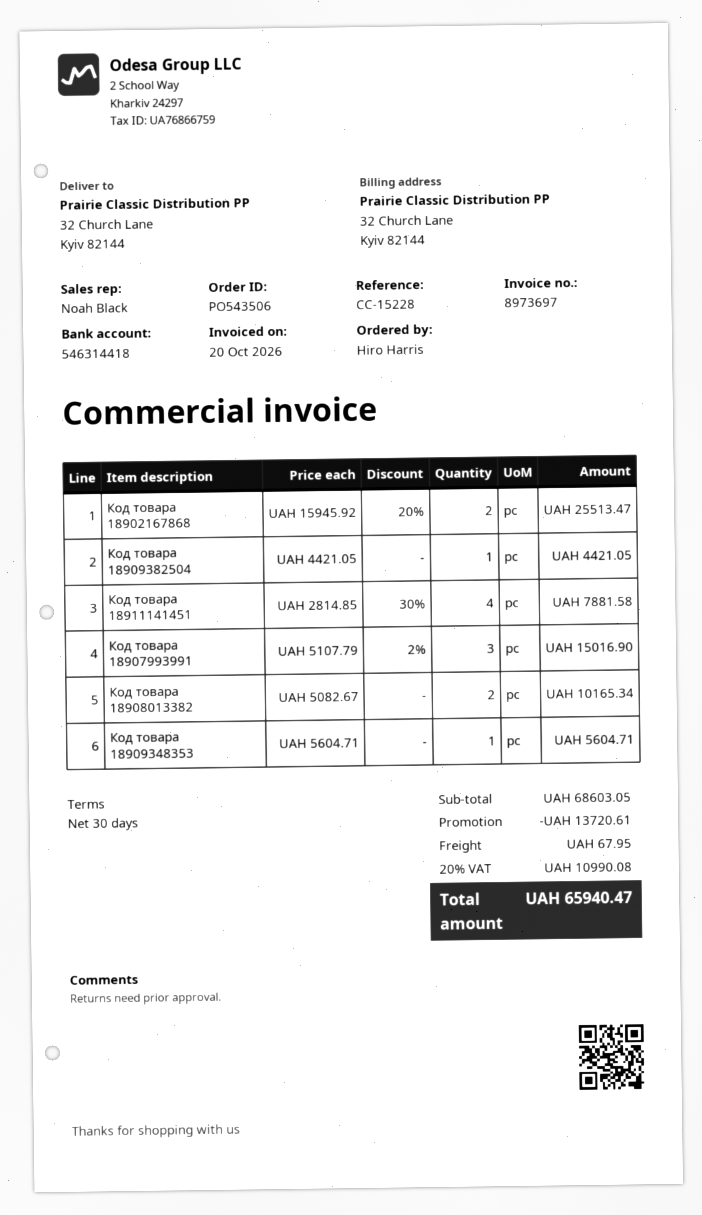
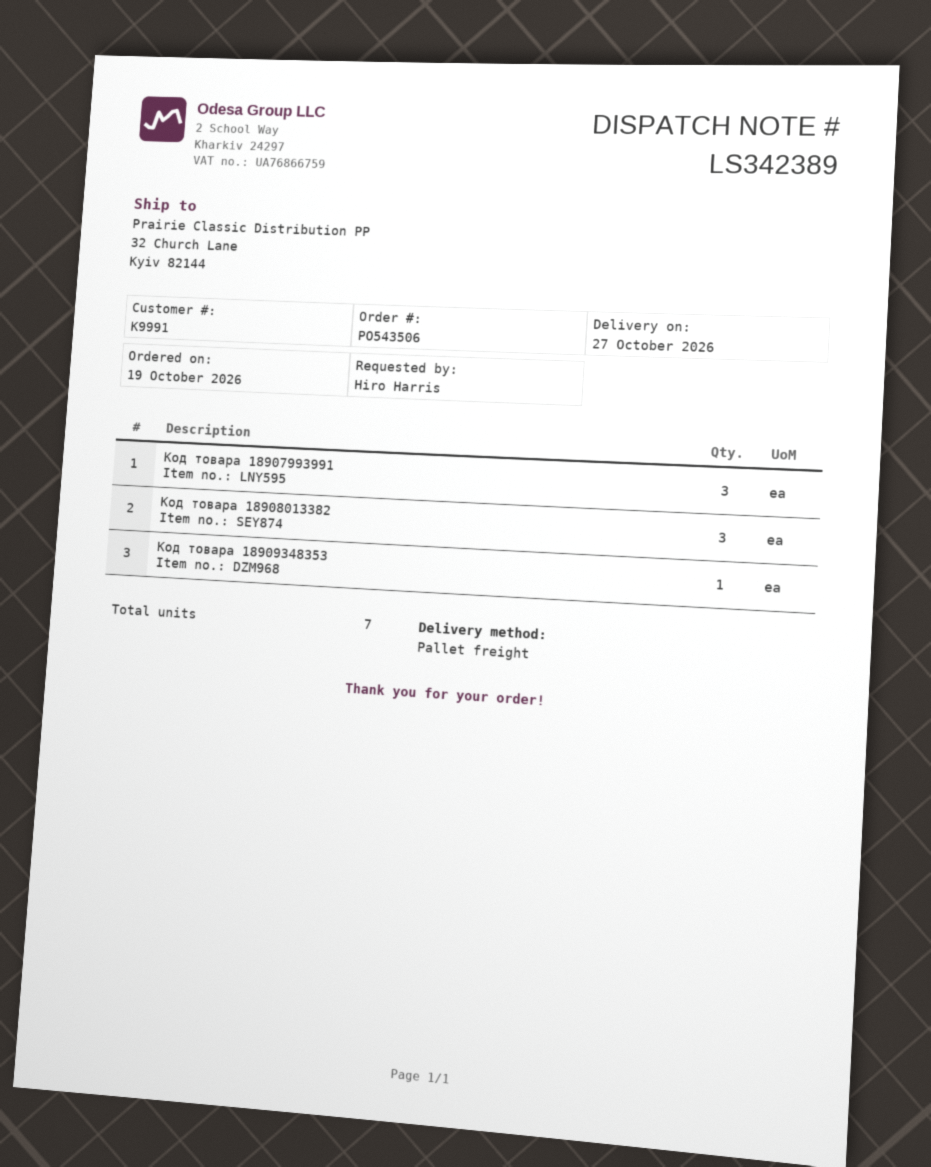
Код товара 18902167868: 2 -> none
Код товара 18909382504: 1 -> none
Код товара 18911141451: 4 -> none
Код товара 18908013382: 2 -> 3

